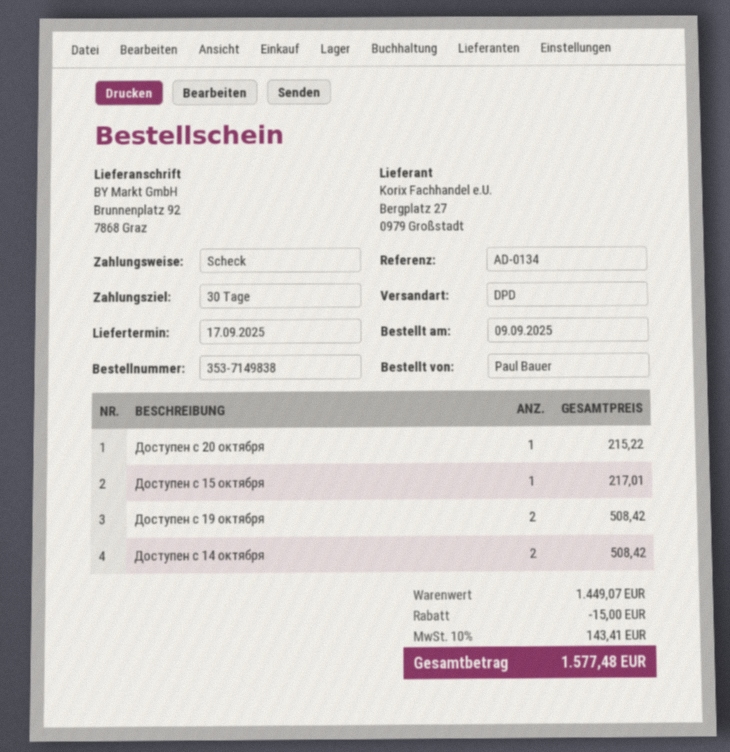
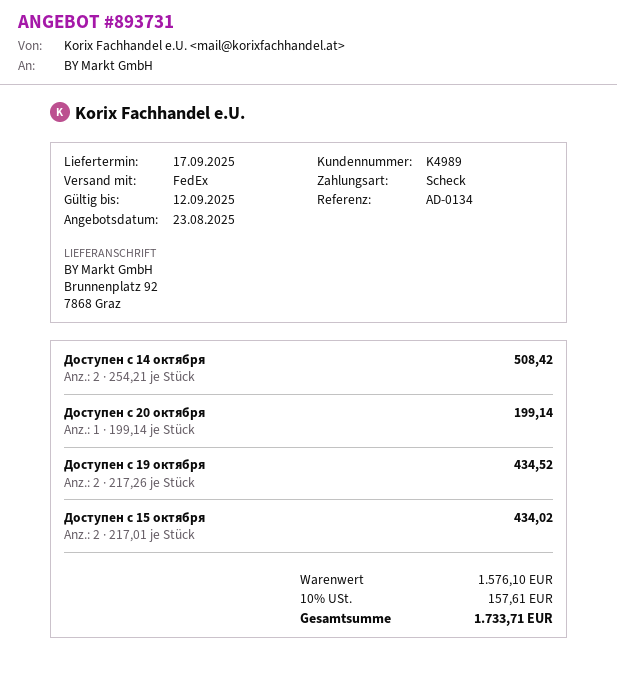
shipping method: DPD -> FedEx
Доступен c 20 октября: 1 for 215.22 -> 1 for 199.14
Доступен c 15 октября: 1 for 217.01 -> 2 for 434.02
Доступен c 19 октября: 2 for 508.42 -> 2 for 434.52
subtotal: 1449.07 -> 1576.10
discount: 15.00 -> none
tax: 10% = 143.41 -> 10% = 157.61
total: 1577.48 -> 1733.71

